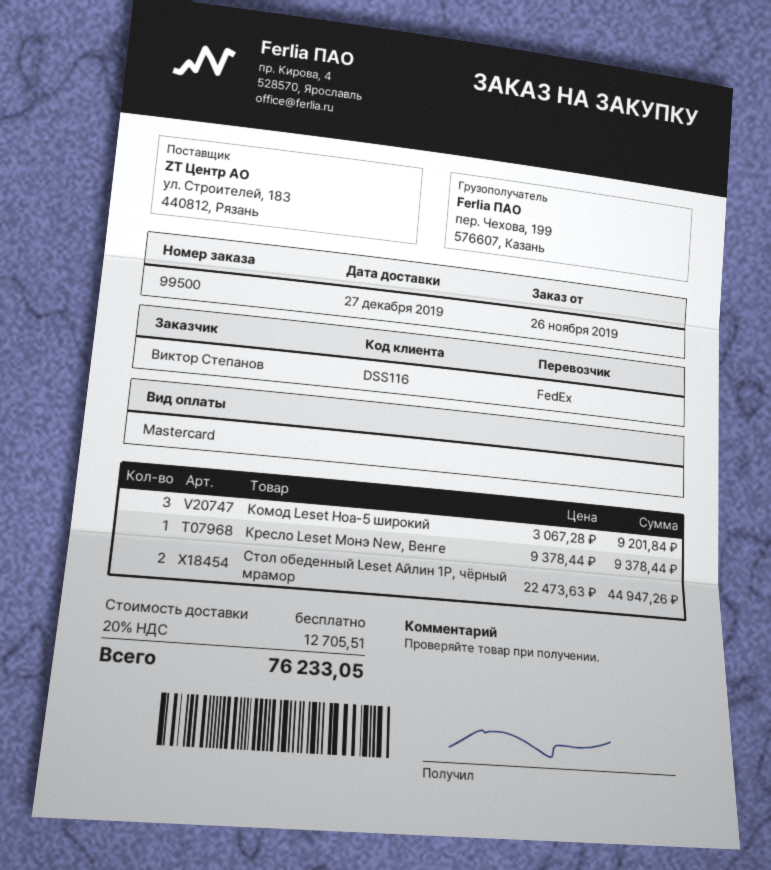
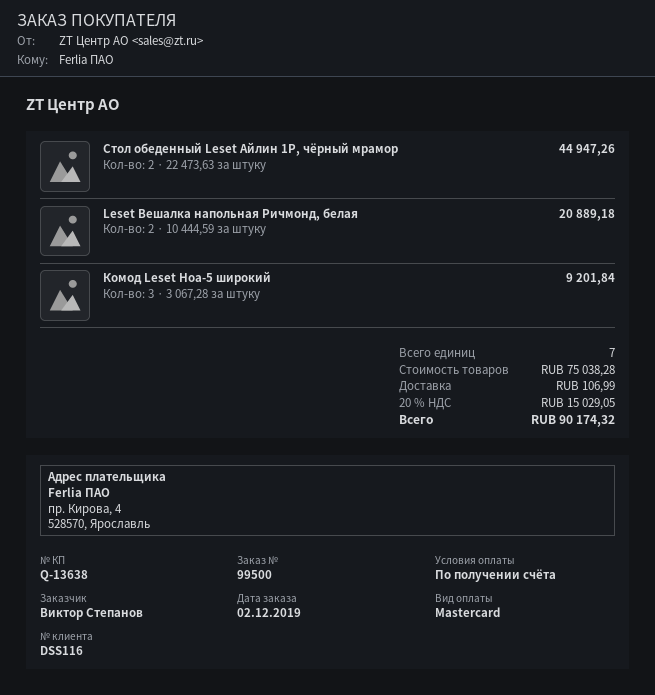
order date: 2019-11-26 -> 2019-12-02
Кресло Leset Монэ New, Венге: 1 x 9378.44 = 9378.44 -> none
Leset Вешалка напольная Ричмонд, белая: none -> 2 x 10444.59 = 20889.18
shipping: 0.00 -> 106.99
tax: 20% = 12705.51 -> 20% = 15029.05
total: 76233.05 -> 90174.32

